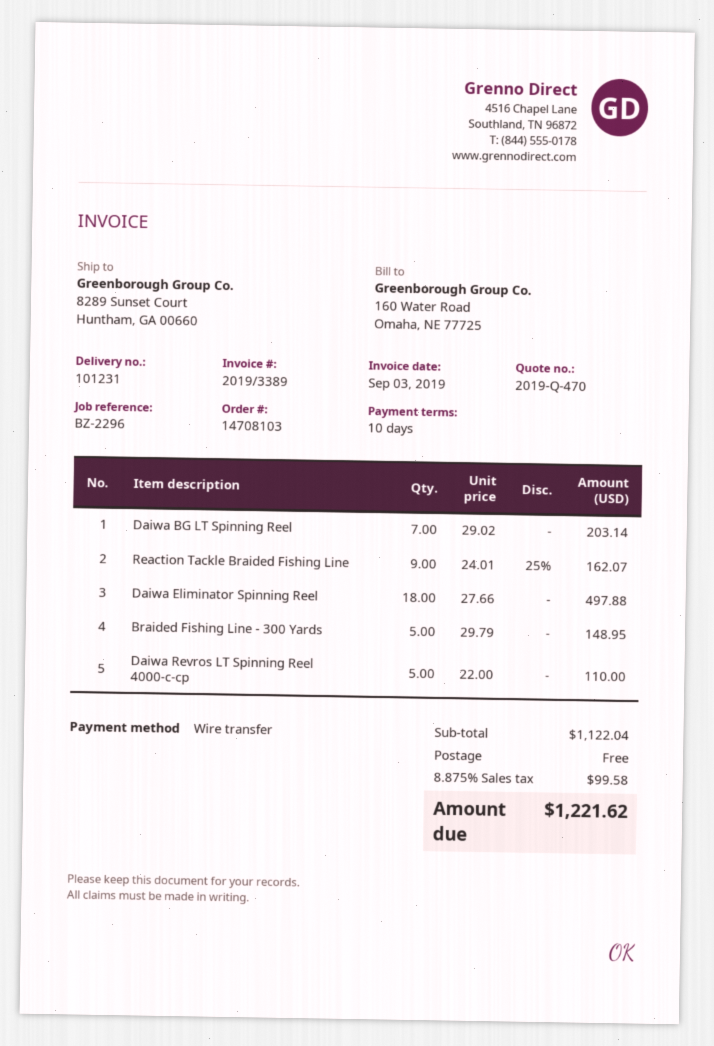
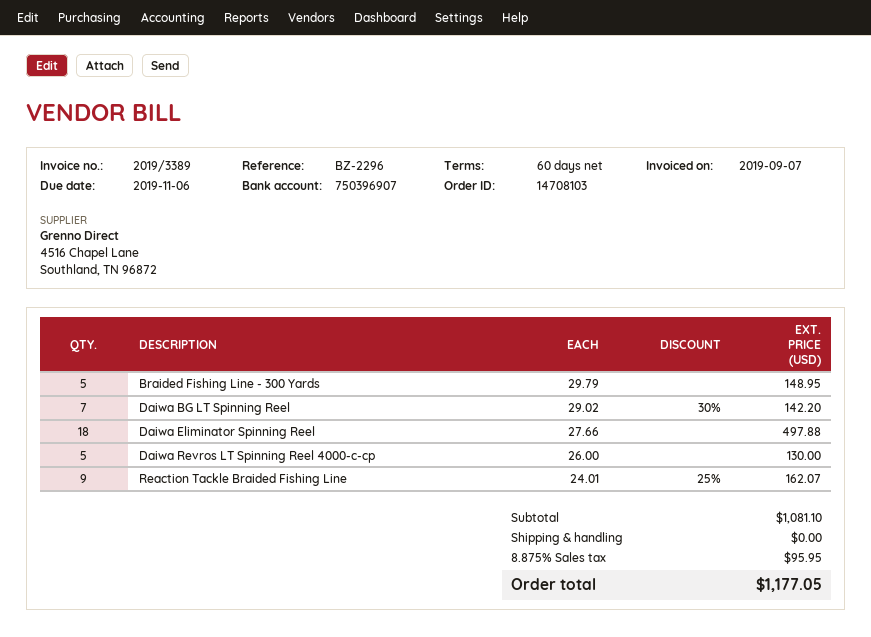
invoice date: 2019-09-03 -> 2019-09-07
payment terms: 10 days -> 60 days
Daiwa BG LT Spinning Reel: 7 x 29.02 = 203.14 -> 7 x 29.02 - 30% = 142.20
Daiwa Revros LT Spinning Reel 4000-c-cp: 5 x 22.00 = 110.00 -> 5 x 26.00 = 130.00
subtotal: 1122.04 -> 1081.10
tax: 8.875% = 99.58 -> 8.875% = 95.95
total: 1221.62 -> 1177.05

